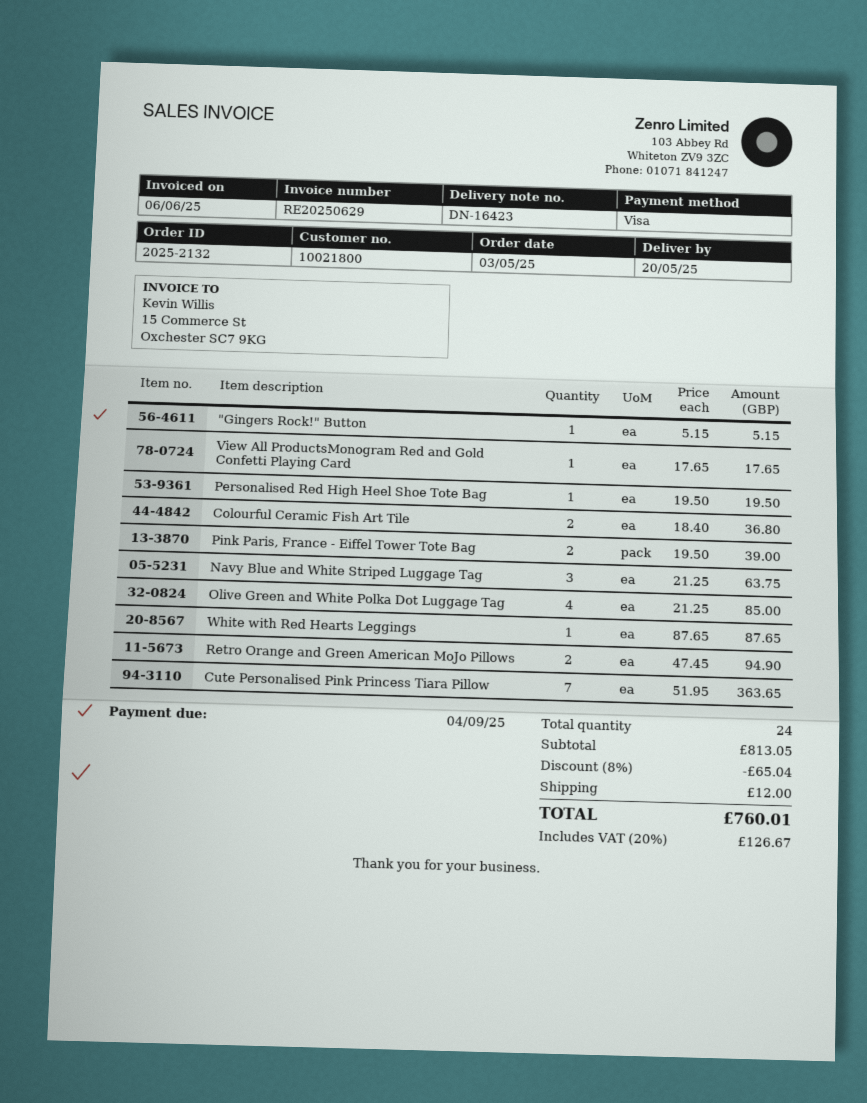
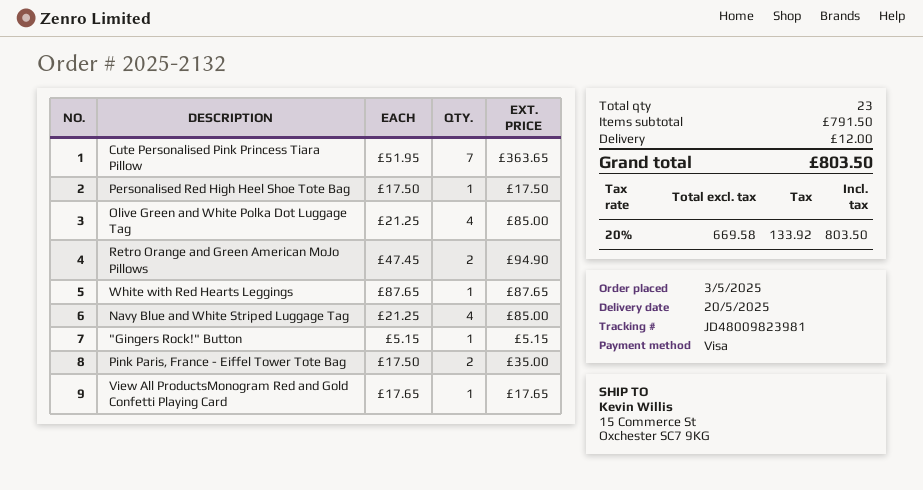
Personalised Red High Heel Shoe Tote Bag: 1 x 19.50 = 19.50 -> 1 x 17.50 = 17.50
Colourful Ceramic Fish Art Tile: 2 x 18.40 = 36.80 -> none
Pink Paris, France - Eiffel Tower Tote Bag: 2 x 19.50 = 39.00 -> 2 x 17.50 = 35.00
Navy Blue and White Striped Luggage Tag: 3 x 21.25 = 63.75 -> 4 x 21.25 = 85.00
total quantity: 24 -> 23
subtotal: 813.05 -> 791.50
discount: 8% = 65.04 -> none
tax: 20% = 126.67 -> 20% = 133.92
total: 760.01 -> 803.50

